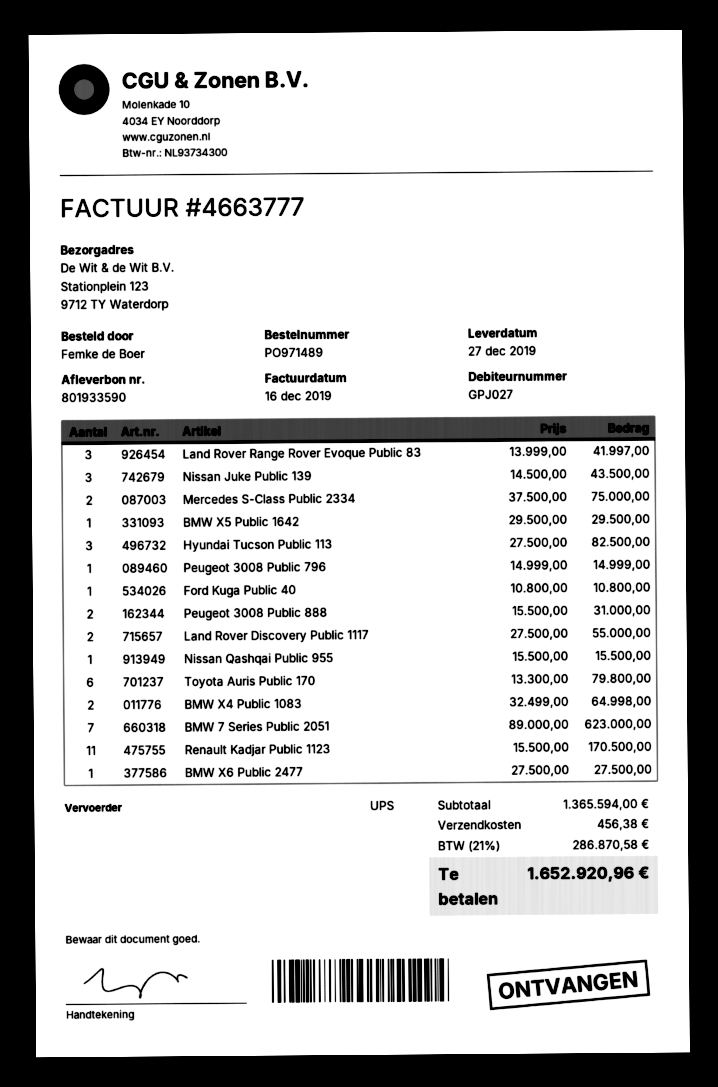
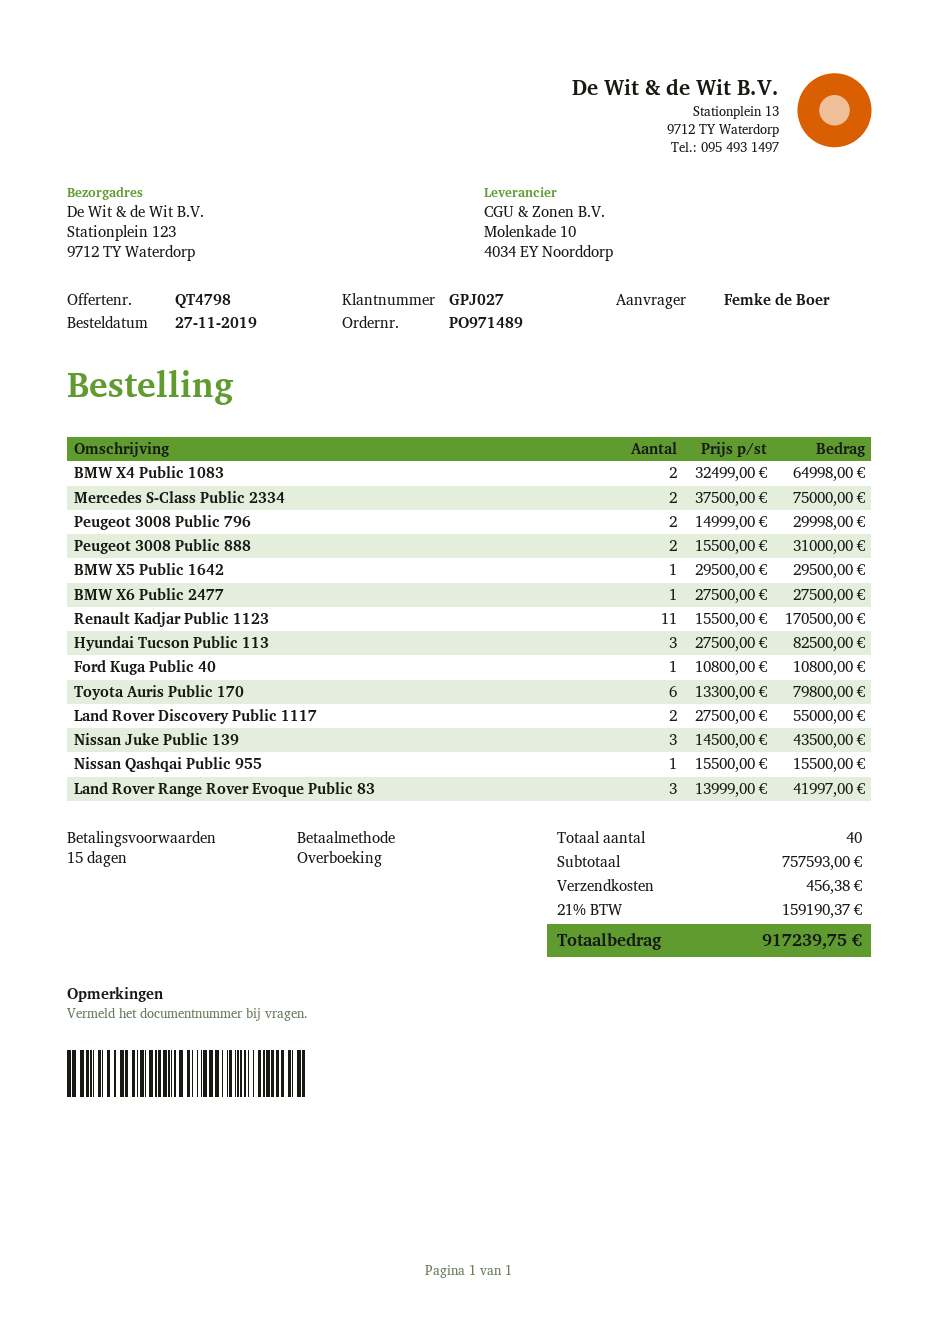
Peugeot 3008 Public 796: 1 x 14999.00 = 14999.00 -> 2 x 14999.00 = 29998.00
BMW 7 Series Public 2051: 7 x 89000.00 = 623000.00 -> none
subtotal: 1365594.00 -> 757593.00
tax: 21% = 286870.58 -> 21% = 159190.37
total: 1652920.96 -> 917239.75

